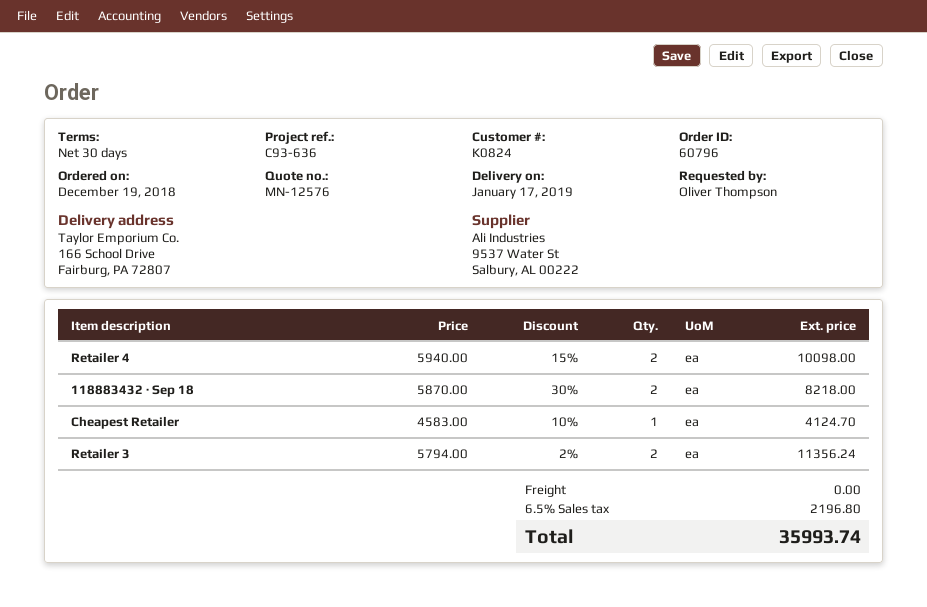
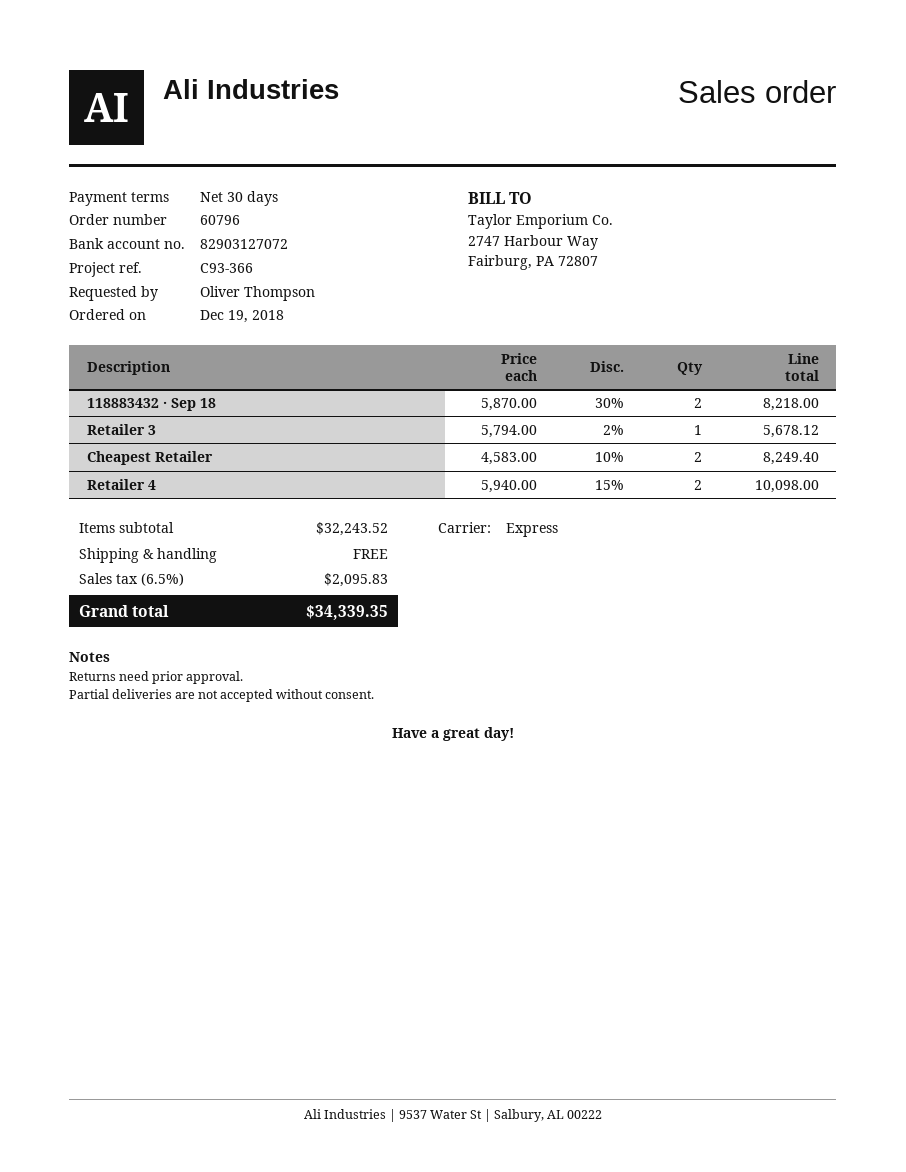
reference: C93-636 -> C93-366
Cheapest Retailer: 1 x 4583.00 - 10% = 4124.70 -> 2 x 4583.00 - 10% = 8249.40
Retailer 3: 2 x 5794.00 - 2% = 11356.24 -> 1 x 5794.00 - 2% = 5678.12
tax: 6.5% = 2196.80 -> 6.5% = 2095.83
total: 35993.74 -> 34339.35

